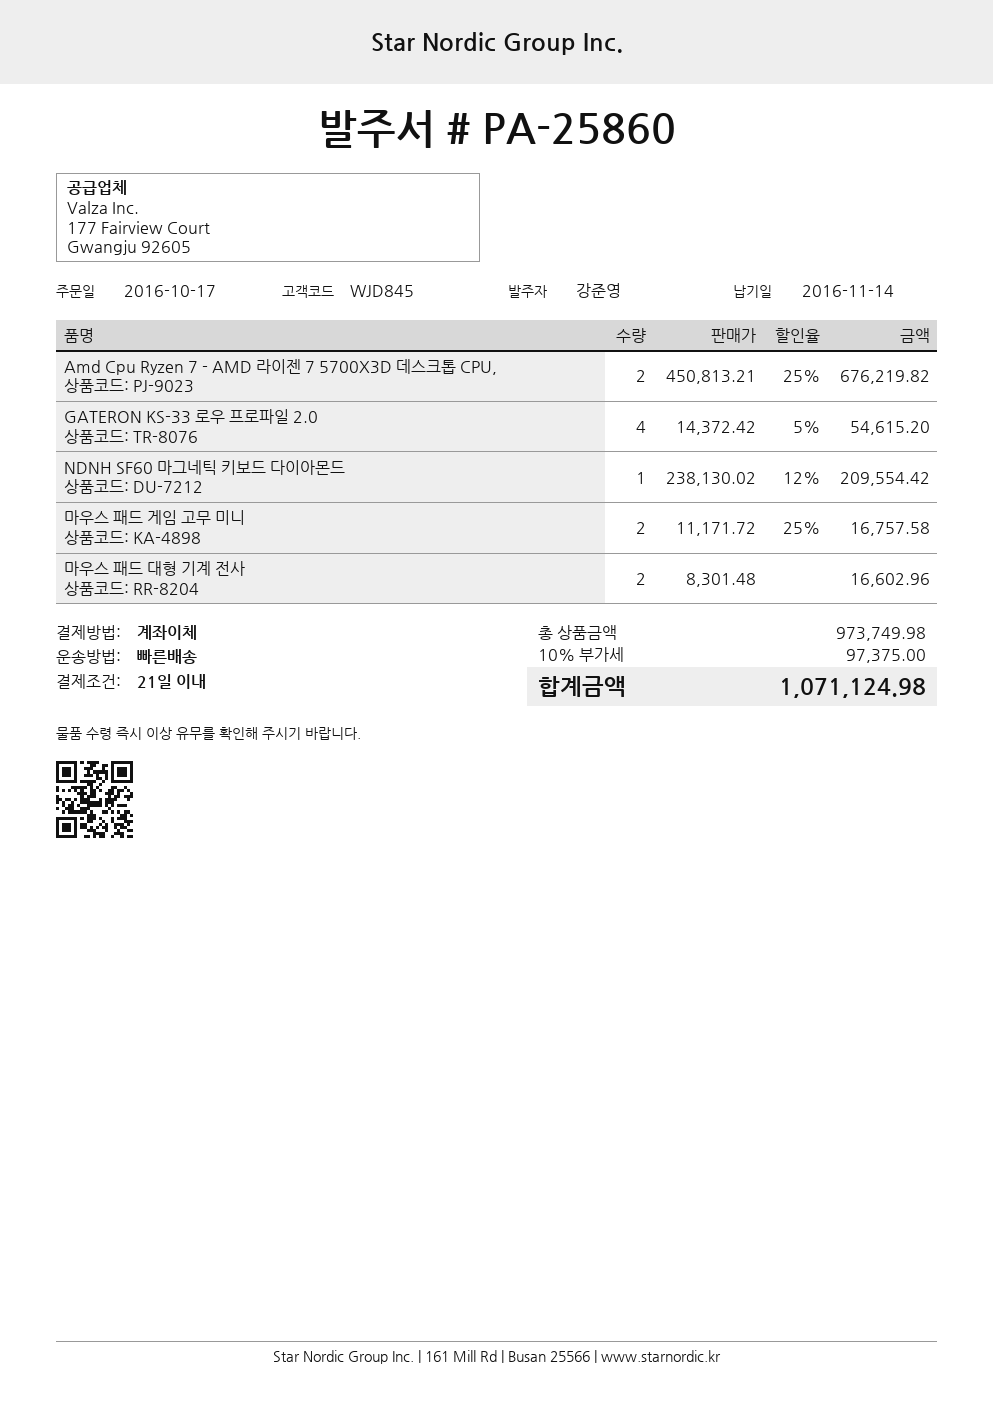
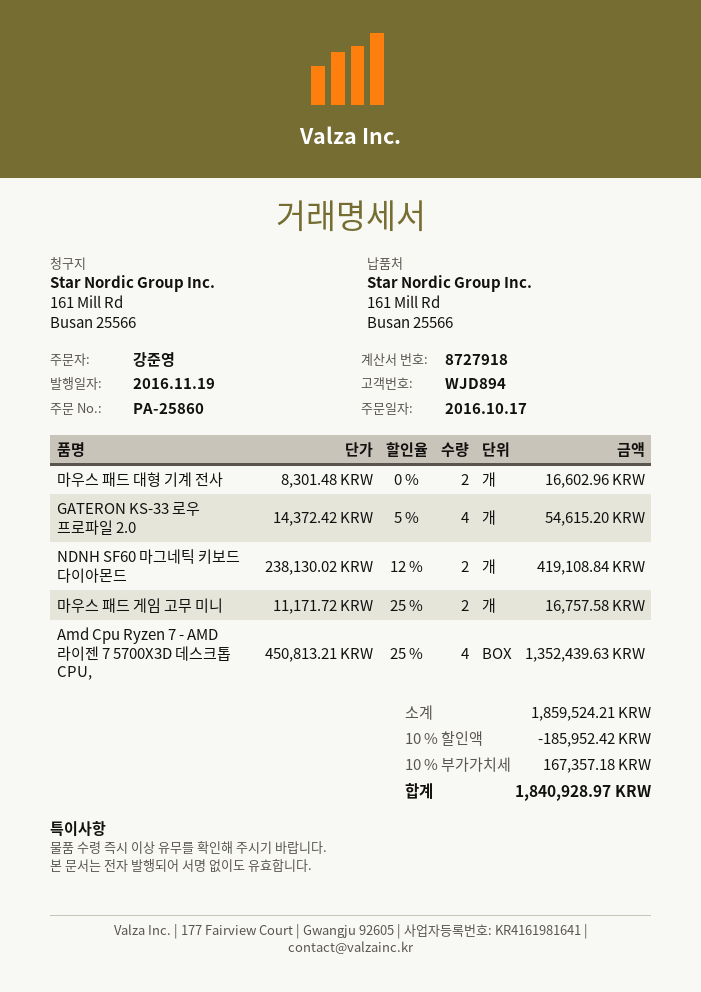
customer number: WJD845 -> WJD894
Amd Cpu Ryzen 7 - AMD 라이젠 7 5700X3D 데스크톱 CPU,: 2 x 450813.21 - 25% = 676219.82 -> 4 x 450813.21 - 25% = 1352439.63
NDNH SF60 마그네틱 키보드 다이아몬드: 1 x 238130.02 - 12% = 209554.42 -> 2 x 238130.02 - 12% = 419108.84
subtotal: 973749.98 -> 1859524.21
discount: none -> 10% = 185952.42
tax: 10% = 97375.00 -> 10% = 167357.18
total: 1071124.98 -> 1840928.97

